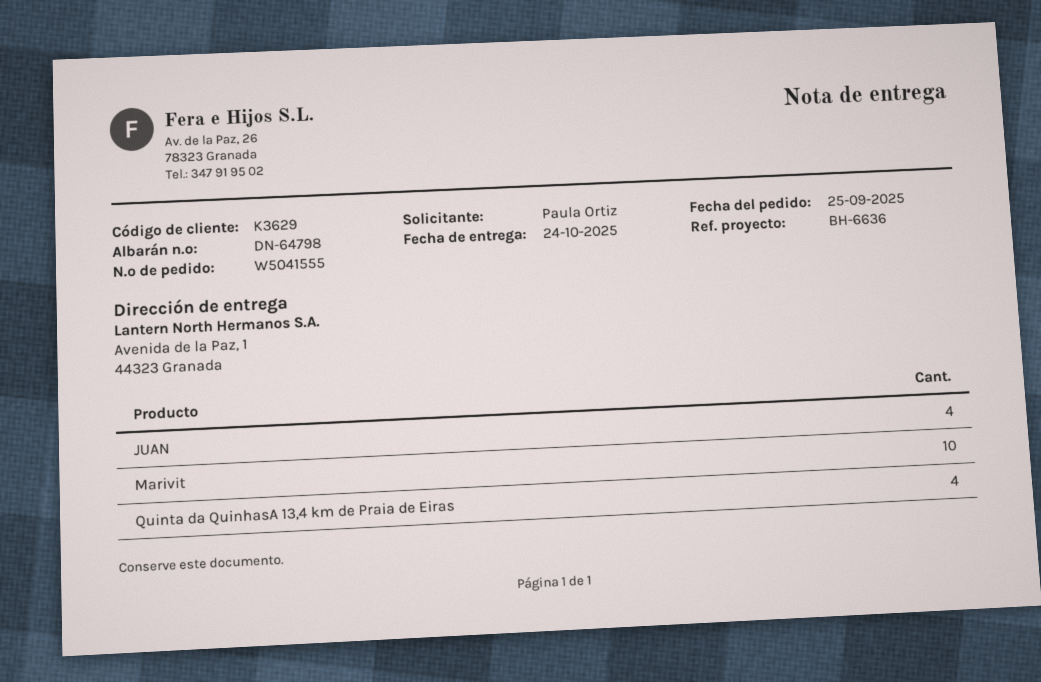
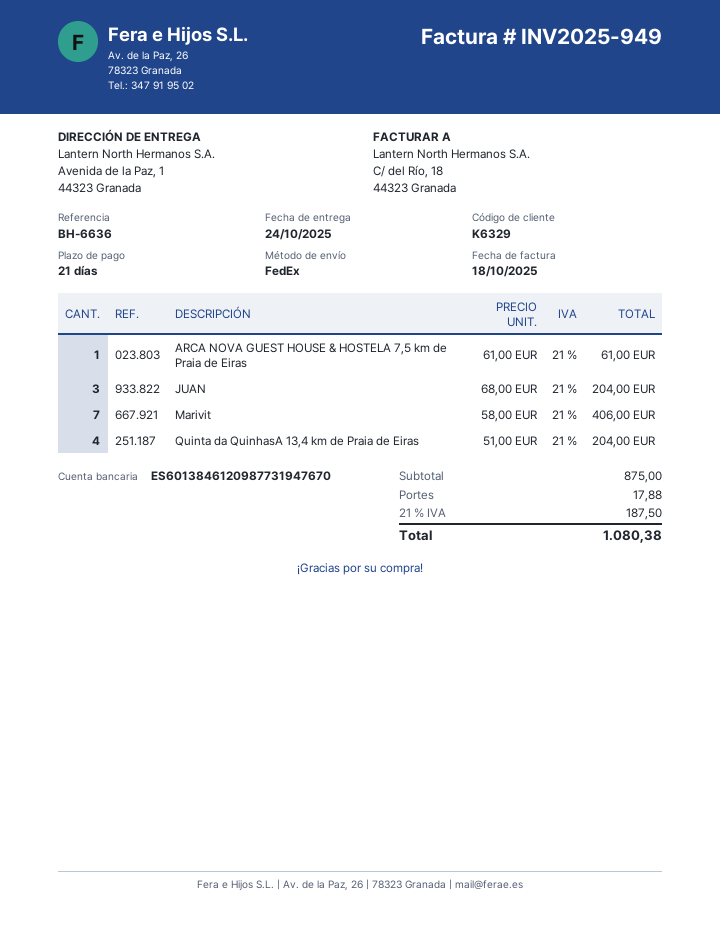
customer number: K3629 -> K6329
JUAN: 4 -> 3
Marivit: 10 -> 7
ARCA NOVA GUEST HOUSE & HOSTELA 7,5 km de Praia de Eiras: none -> 1

